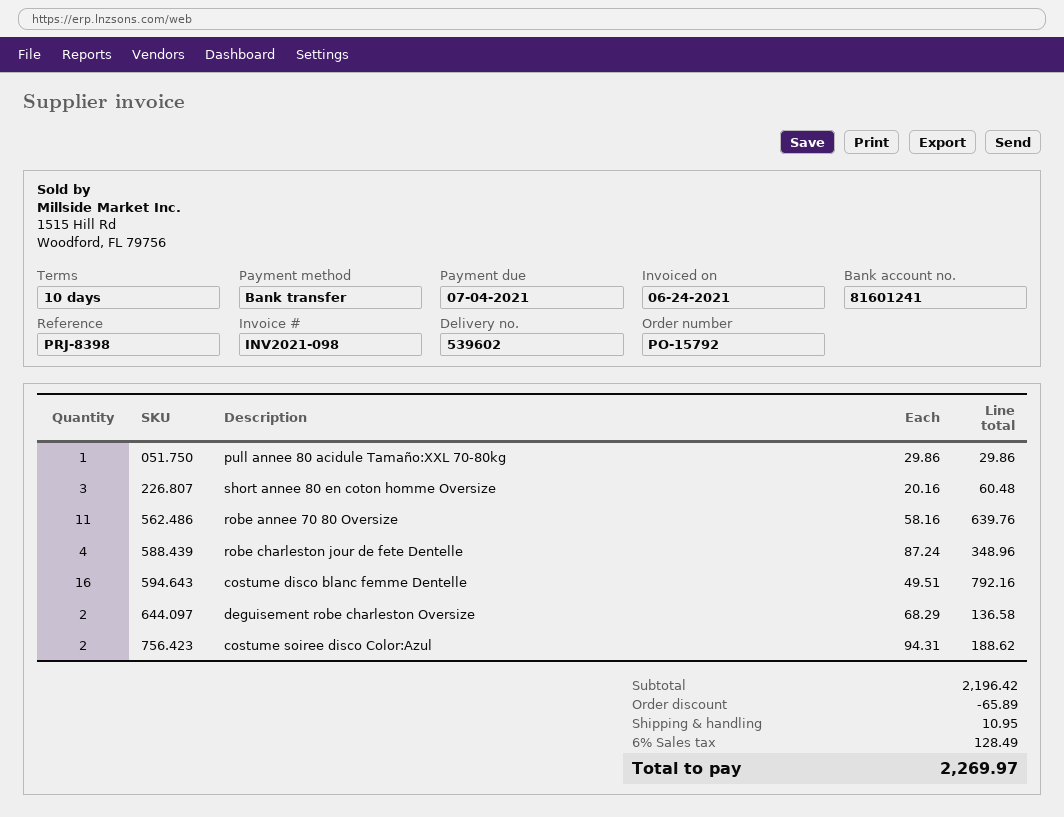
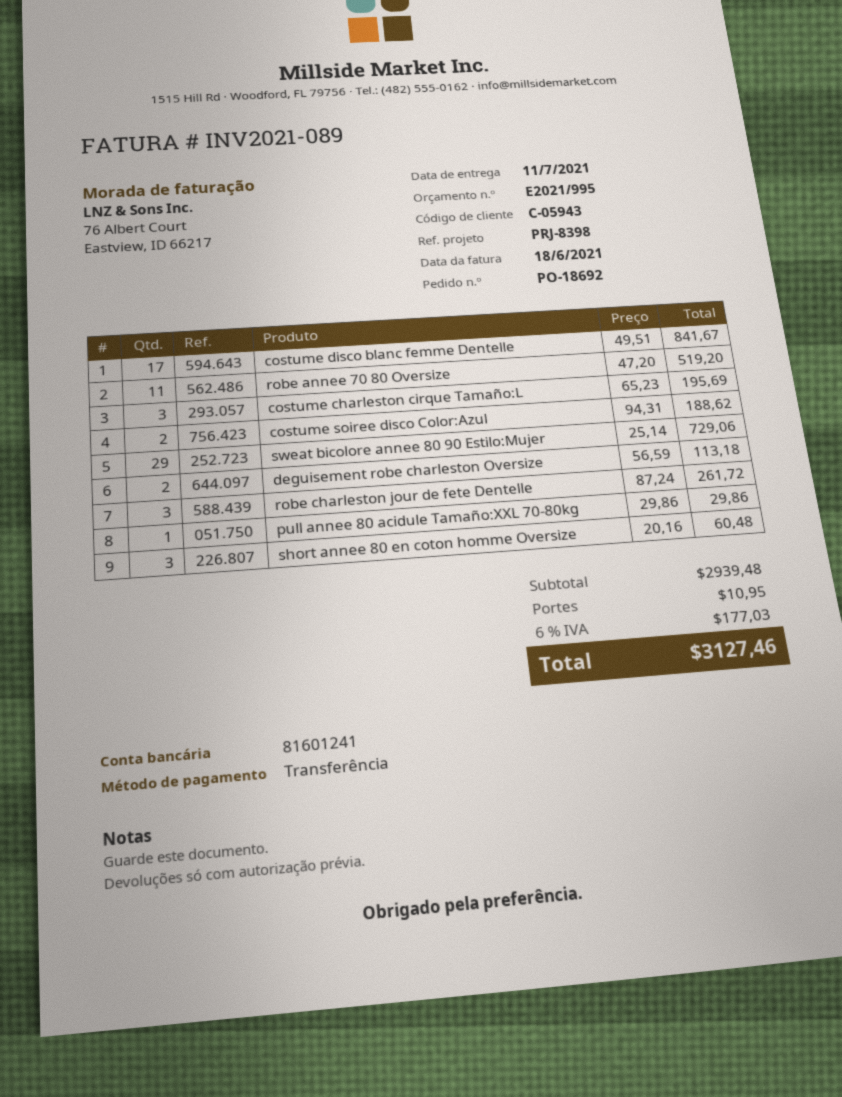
order number: PO-15792 -> PO-18692
invoice number: INV2021-098 -> INV2021-089
invoice date: 2021-06-24 -> 2021-06-18
robe annee 70 80 Oversize: 11 x 58.16 = 639.76 -> 11 x 47.20 = 519.20
robe charleston jour de fete Dentelle: 4 x 87.24 = 348.96 -> 3 x 87.24 = 261.72
costume disco blanc femme Dentelle: 16 x 49.51 = 792.16 -> 17 x 49.51 = 841.67
deguisement robe charleston Oversize: 2 x 68.29 = 136.58 -> 2 x 56.59 = 113.18
costume charleston cirque Tamaño:L: none -> 3 x 65.23 = 195.69
sweat bicolore annee 80 90 Estilo:Mujer: none -> 29 x 25.14 = 729.06
subtotal: 2196.42 -> 2939.48
discount: 65.89 -> none
tax: 6% = 128.49 -> 6% = 177.03
total: 2269.97 -> 3127.46

